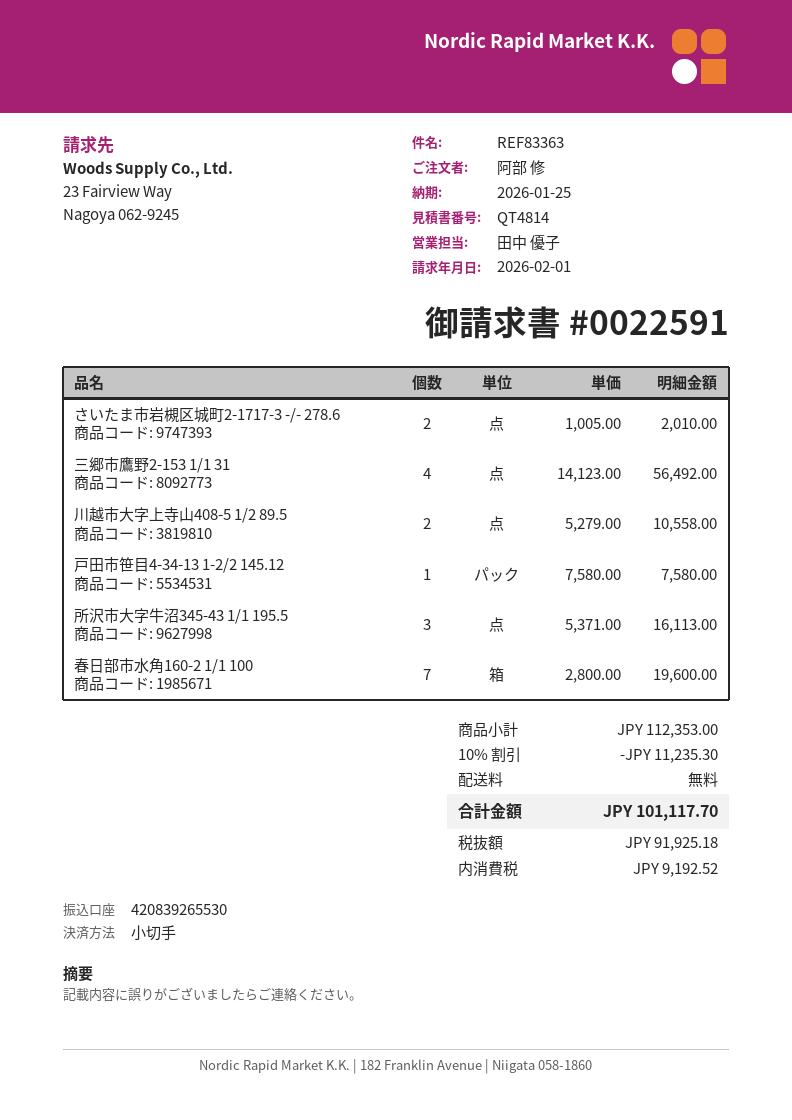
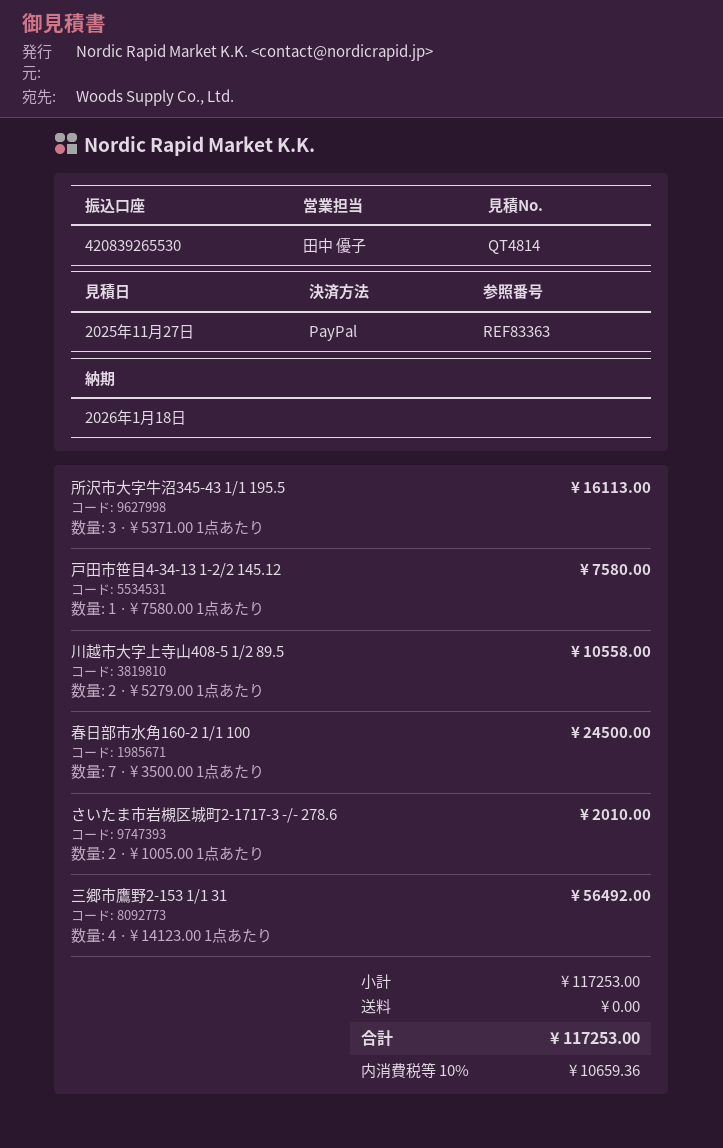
delivery date: 2026-01-25 -> 2026-01-18
payment method: cheque -> PayPal
春日部市水角160-2 1/1 100: 7 x 2800.00 = 19600.00 -> 7 x 3500.00 = 24500.00
subtotal: 112353.00 -> 117253.00
discount: 10% = 11235.30 -> none
tax: 9192.52 -> 10659.36
total: 101117.70 -> 117253.00

